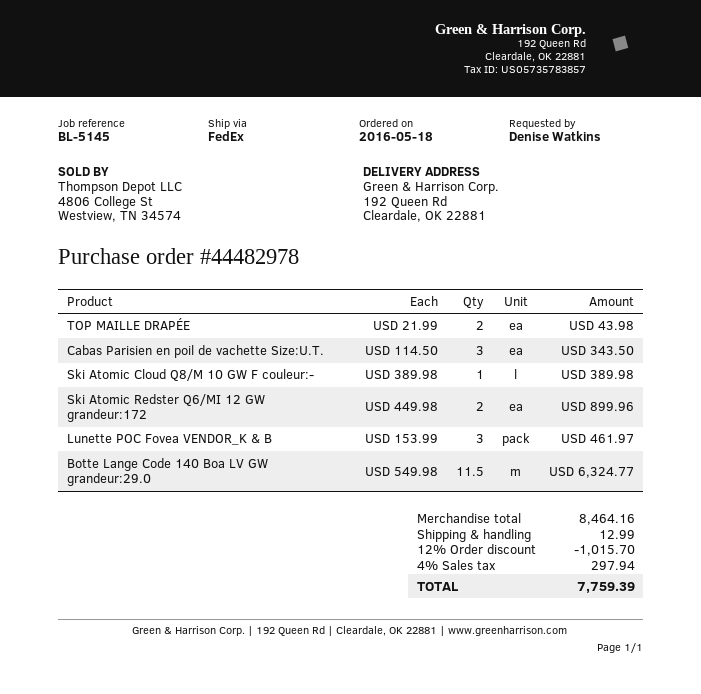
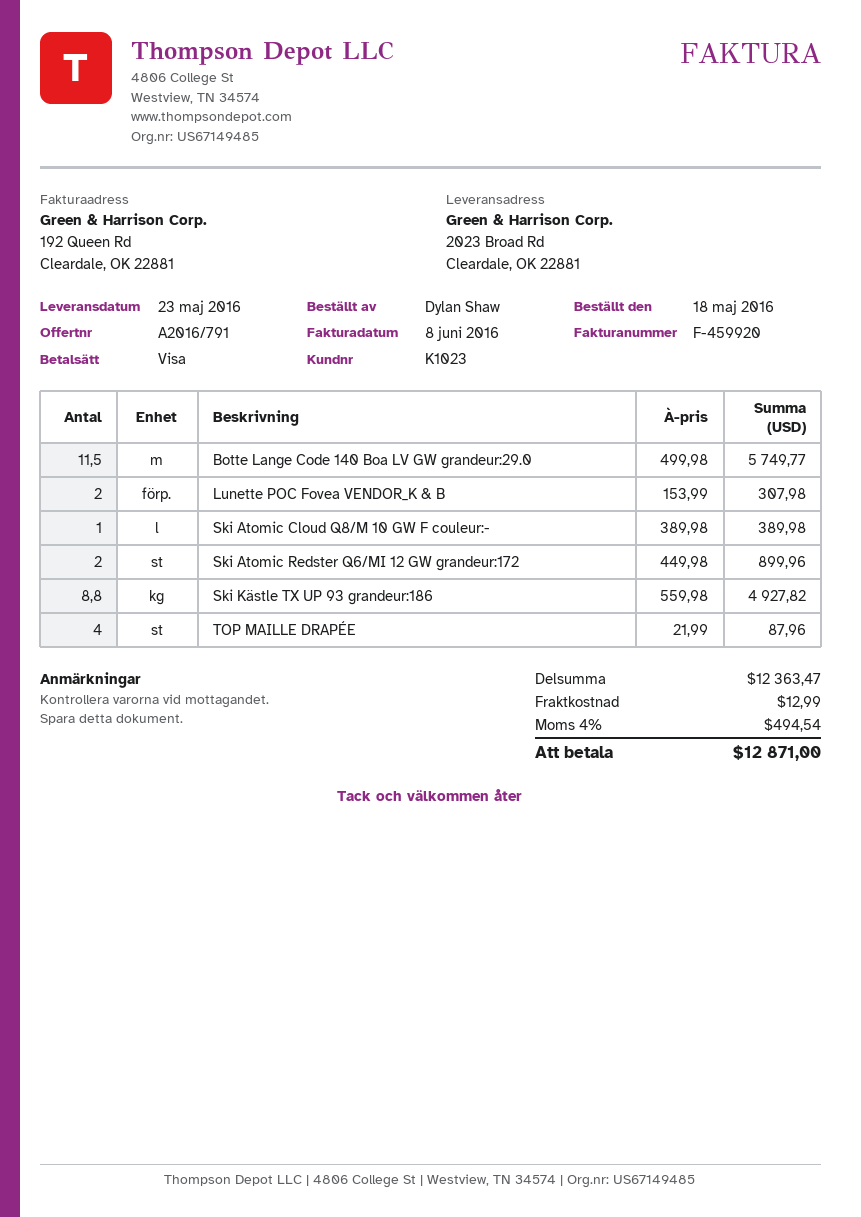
ordered by: Denise Watkins -> Dylan Shaw
ship to: 192 Queen Rd, Cleardale, OK 22881 -> 2023 Broad Rd, Cleardale, OK 22881
TOP MAILLE DRAPÉE: 2 x 21.99 = 43.98 -> 4 x 21.99 = 87.96
Cabas Parisien en poil de vachette Size:U.T.: 3 x 114.50 = 343.50 -> none
Lunette POC Fovea VENDOR_K & B: 3 x 153.99 = 461.97 -> 2 x 153.99 = 307.98
Botte Lange Code 140 Boa LV GW grandeur:29.0: 11.5 x 549.98 = 6324.77 -> 11.5 x 499.98 = 5749.77
Ski Kästle TX UP 93 grandeur:186: none -> 8.8 x 559.98 = 4927.82
subtotal: 8464.16 -> 12363.47
discount: 12% = 1015.70 -> none
tax: 4% = 297.94 -> 4% = 494.54
total: 7759.39 -> 12871.00

